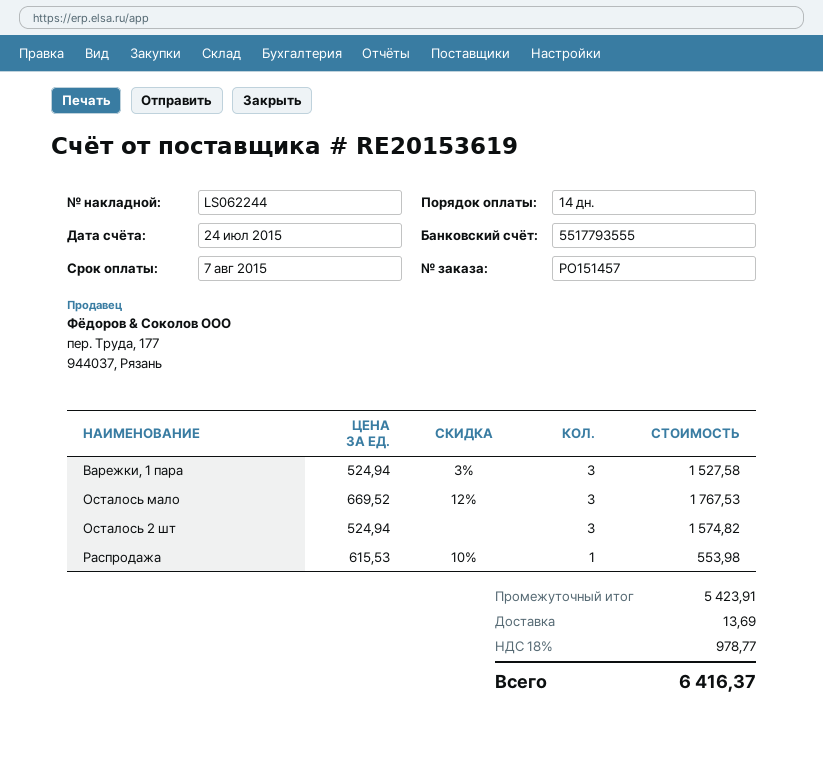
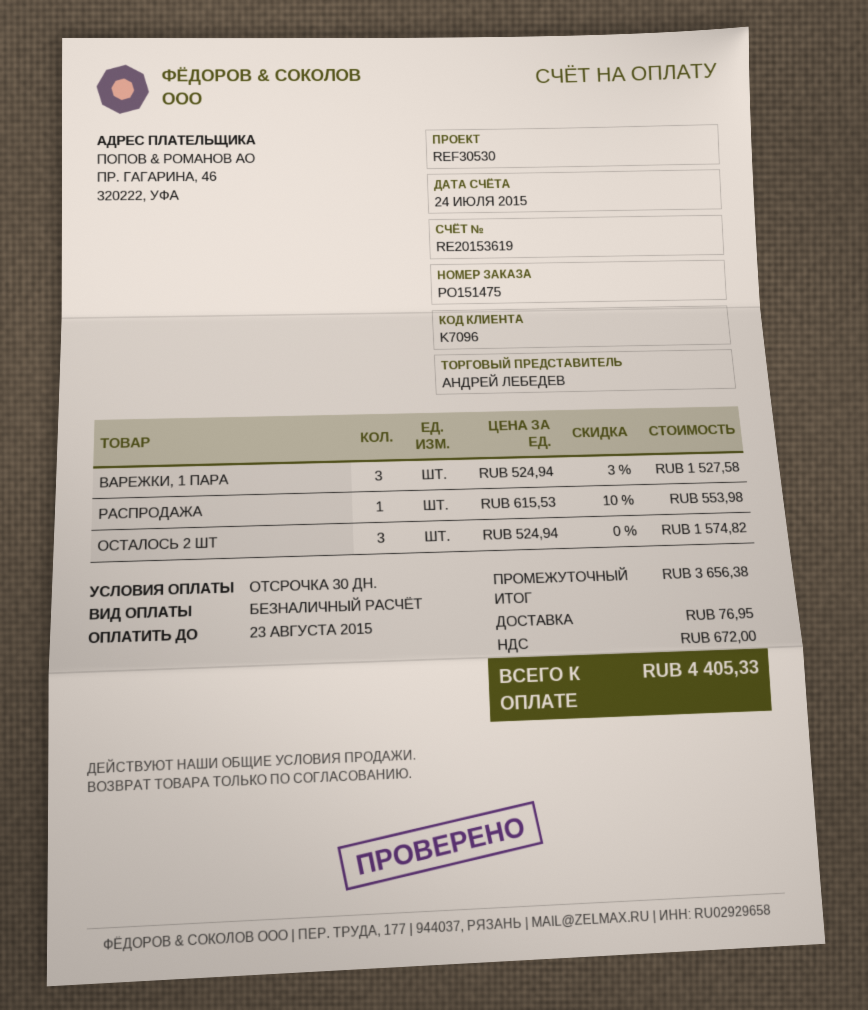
order number: PO151457 -> PO151475
payment terms: 14 days -> 30 days
due date: 2015-08-07 -> 2015-08-23
Осталось мало: 3 x 669.52 - 12% = 1767.53 -> none
subtotal: 5423.91 -> 3656.38
shipping: 13.69 -> 76.95
tax: 978.77 -> 672.00
total: 6416.37 -> 4405.33

